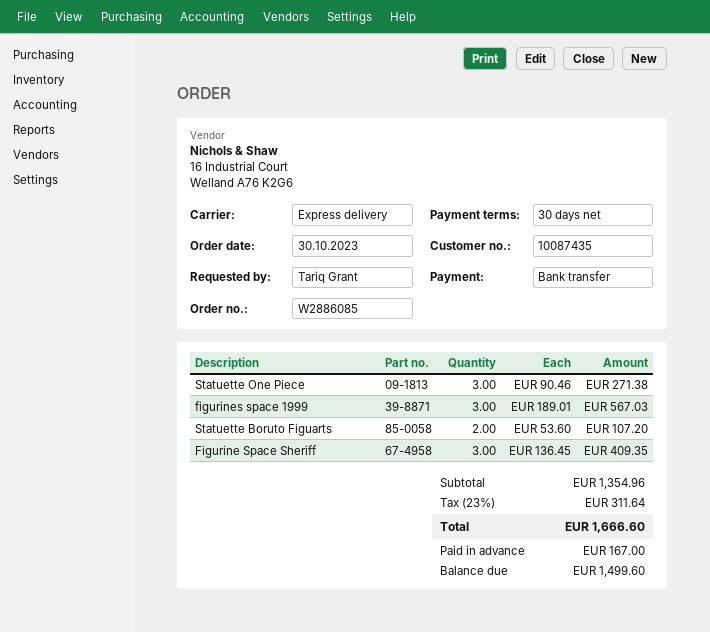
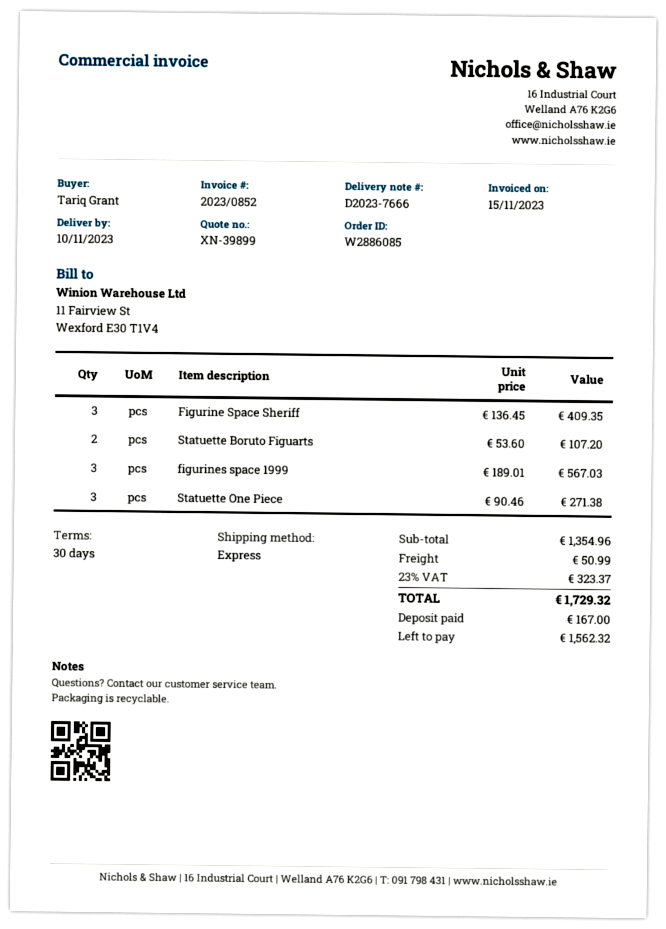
shipping: none -> 50.99
tax: 23% = 311.64 -> 23% = 323.37
total: 1666.60 -> 1729.32
balance: 1499.60 -> 1562.32

